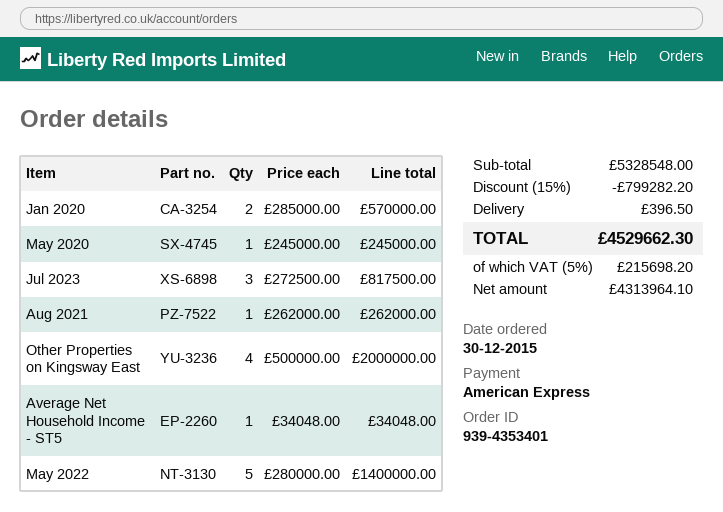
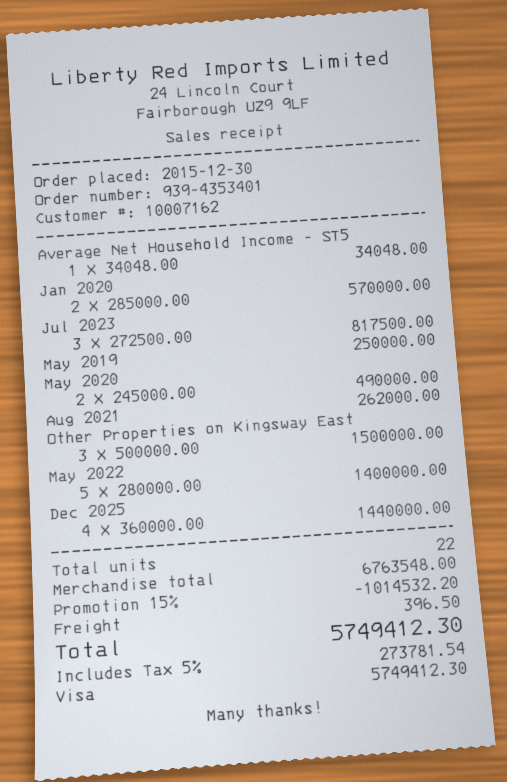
payment method: American Express -> Visa
May 2020: 1 x 245000.00 = 245000.00 -> 2 x 245000.00 = 490000.00
Other Properties on Kingsway East: 4 x 500000.00 = 2000000.00 -> 3 x 500000.00 = 1500000.00
May 2019: none -> 1 x 250000.00 = 250000.00
Dec 2025: none -> 4 x 360000.00 = 1440000.00
subtotal: 5328548.00 -> 6763548.00
discount: 15% = 799282.20 -> 15% = 1014532.20
tax: 5% = 215698.20 -> 5% = 273781.54
total: 4529662.30 -> 5749412.30

